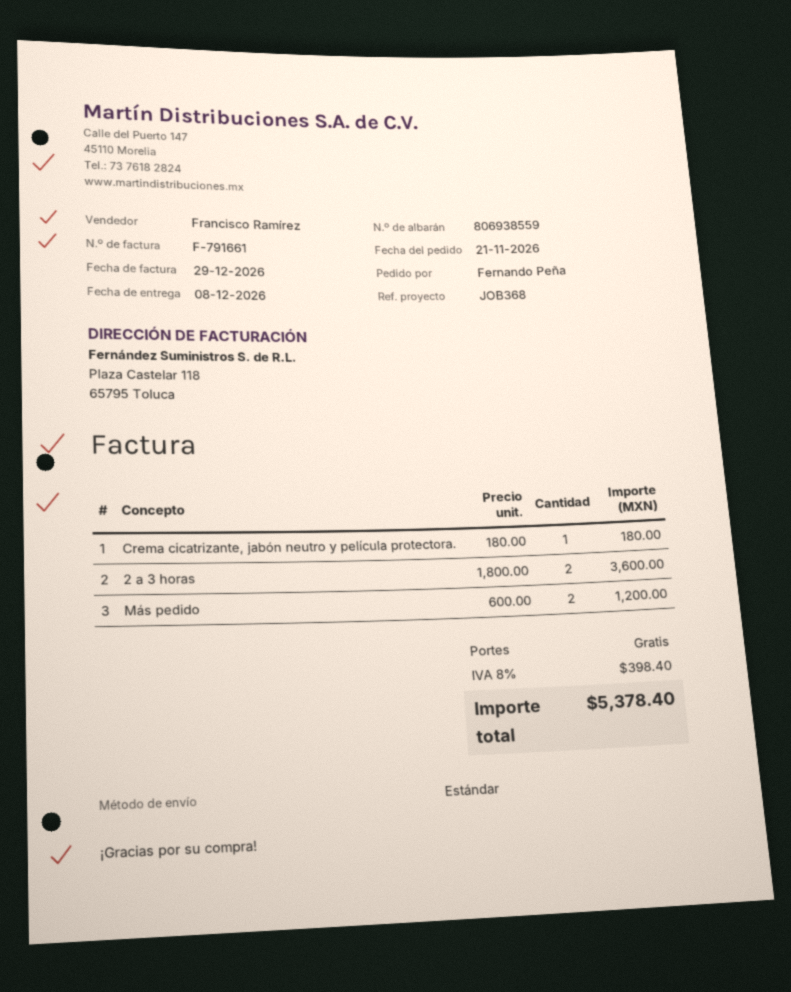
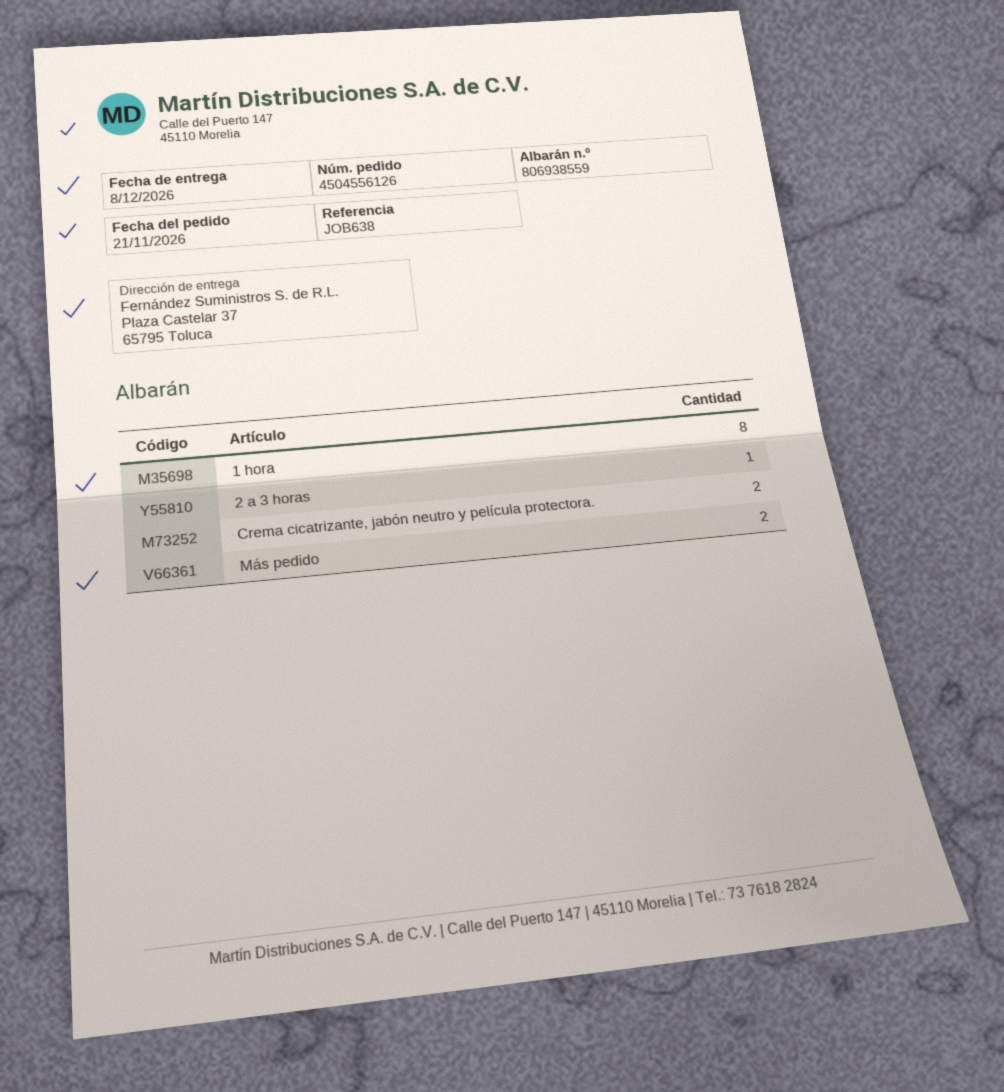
reference: JOB368 -> JOB638
Crema cicatrizante, jabón neutro y película protectora.: 1 -> 2
2 a 3 horas: 2 -> 1
1 hora: none -> 8

